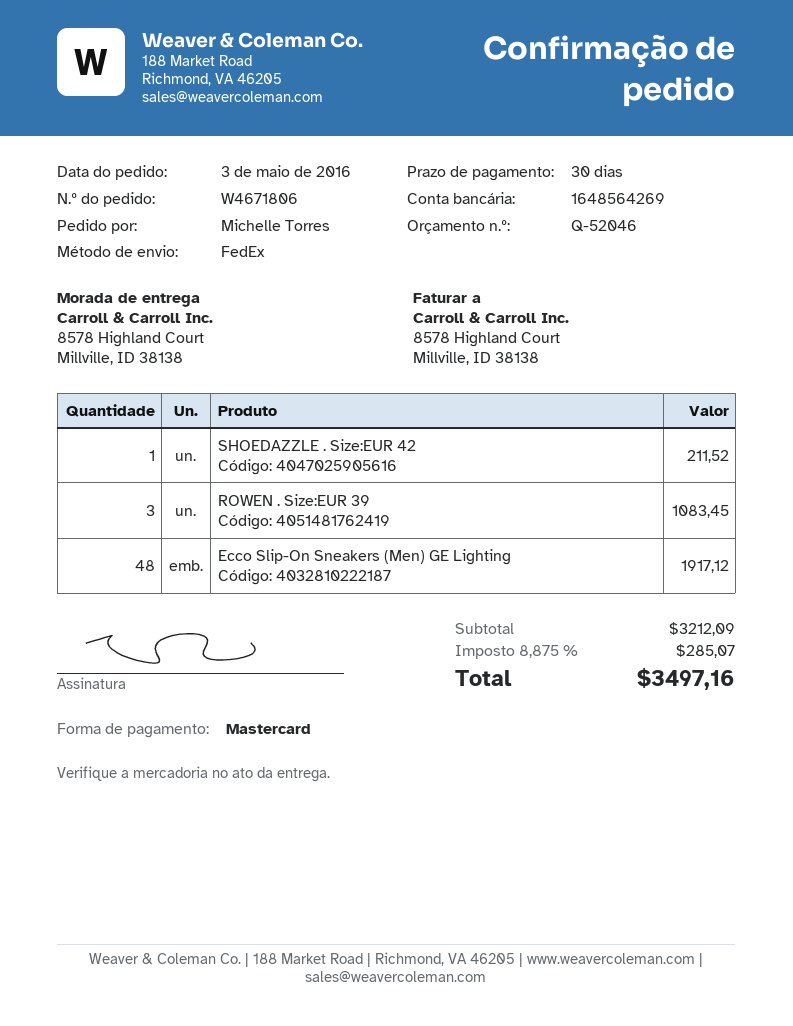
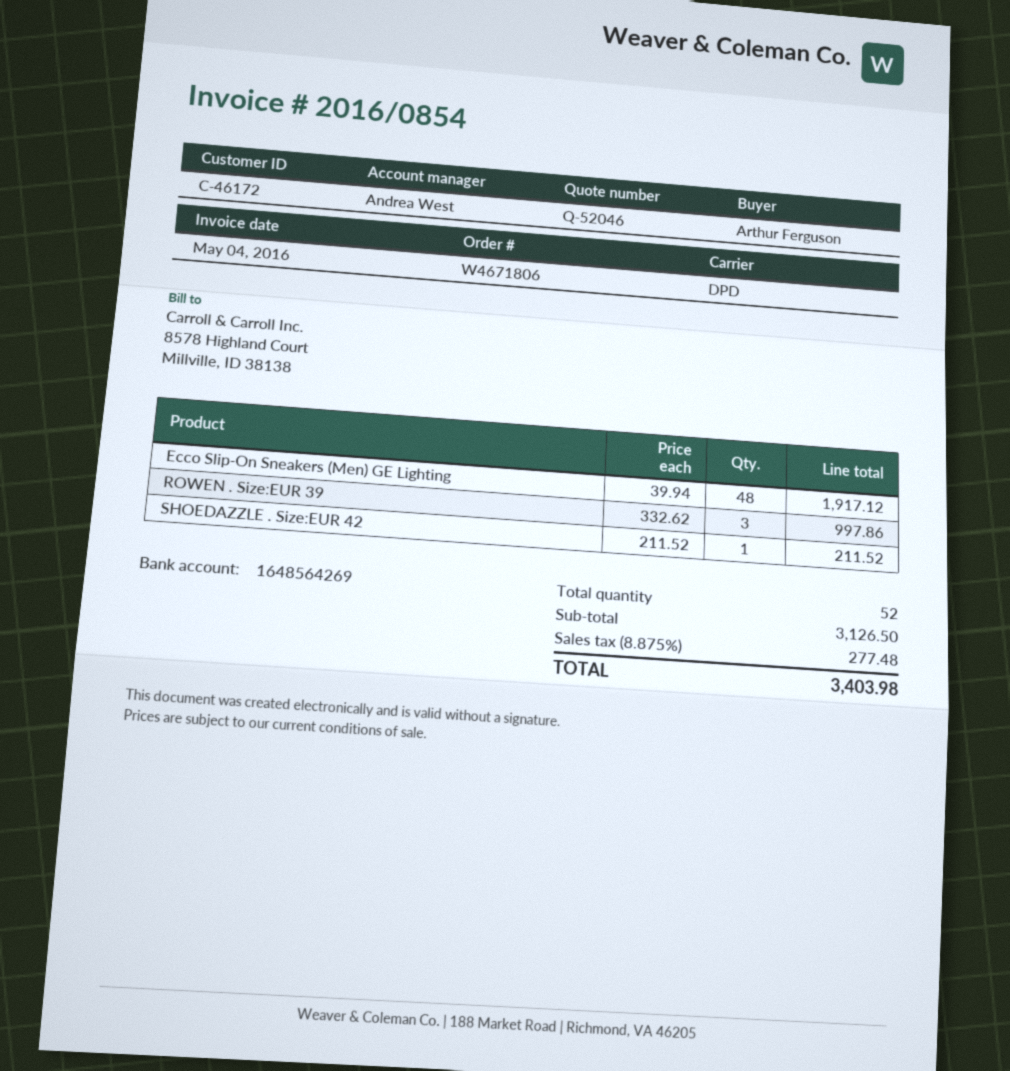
ordered by: Michelle Torres -> Arthur Ferguson
shipping method: FedEx -> DPD
ROWEN . Size:EUR 39: 3 for 1083.45 -> 3 for 997.86
subtotal: 3212.09 -> 3126.50
tax: 8.875% = 285.07 -> 8.875% = 277.48
total: 3497.16 -> 3403.98

